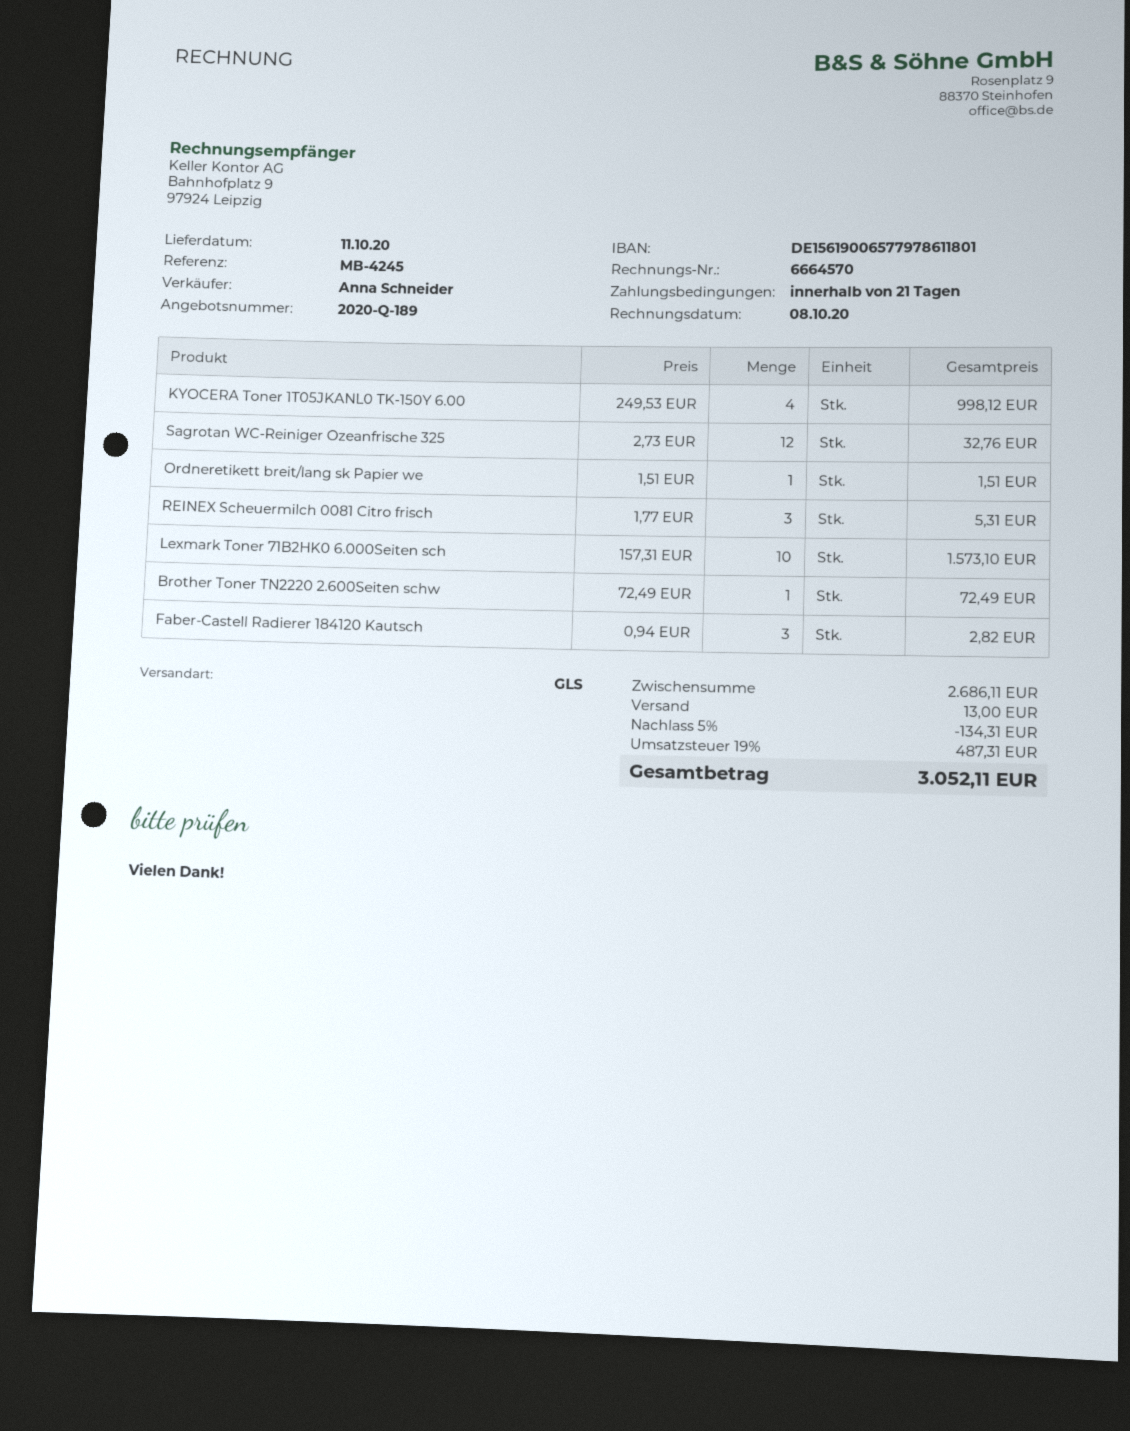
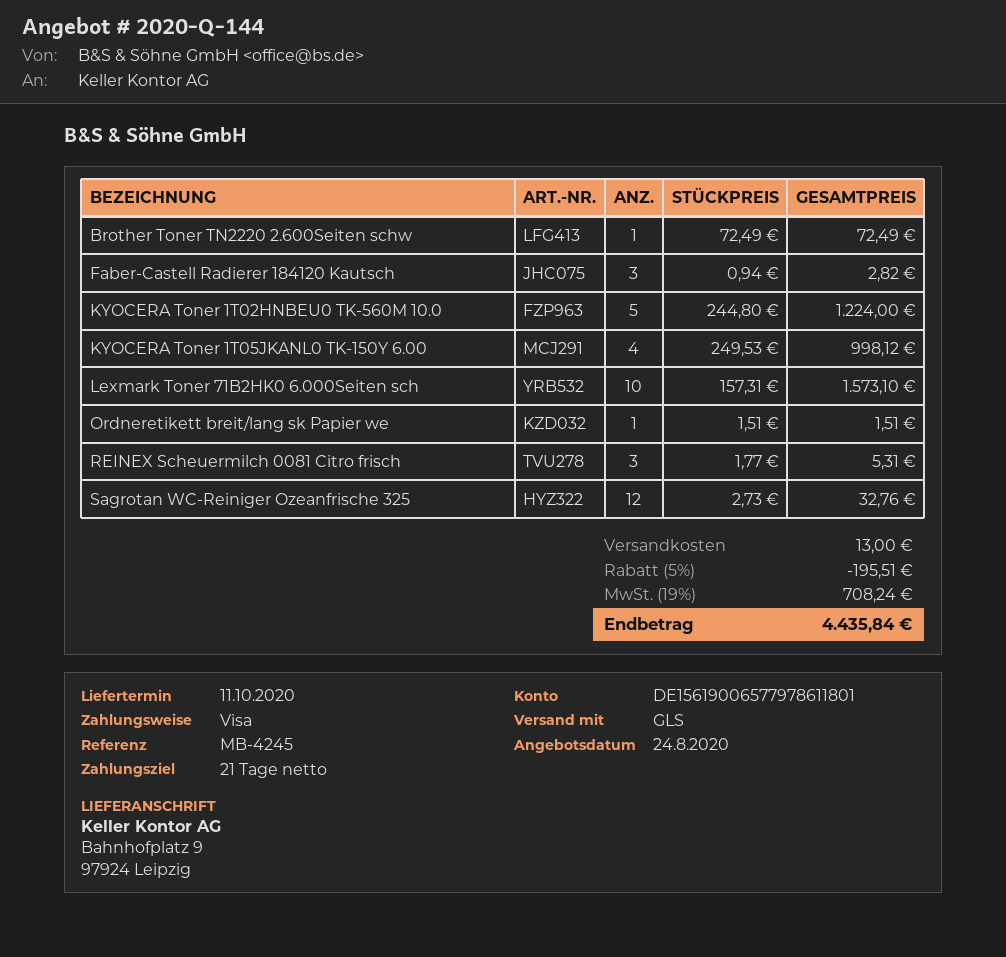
quote number: 2020-Q-189 -> 2020-Q-144
KYOCERA Toner 1T02HNBEU0 TK-560M 10.0: none -> 5 x 244.80 = 1224.00
discount: 5% = 134.31 -> 5% = 195.51
tax: 19% = 487.31 -> 19% = 708.24
total: 3052.11 -> 4435.84

